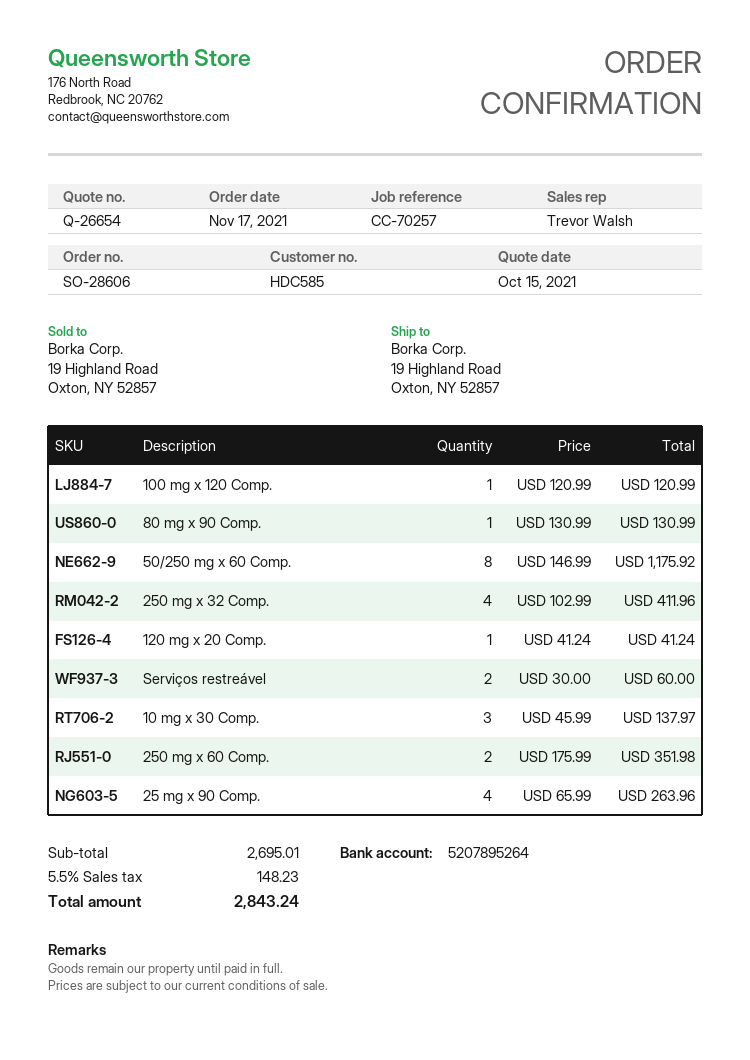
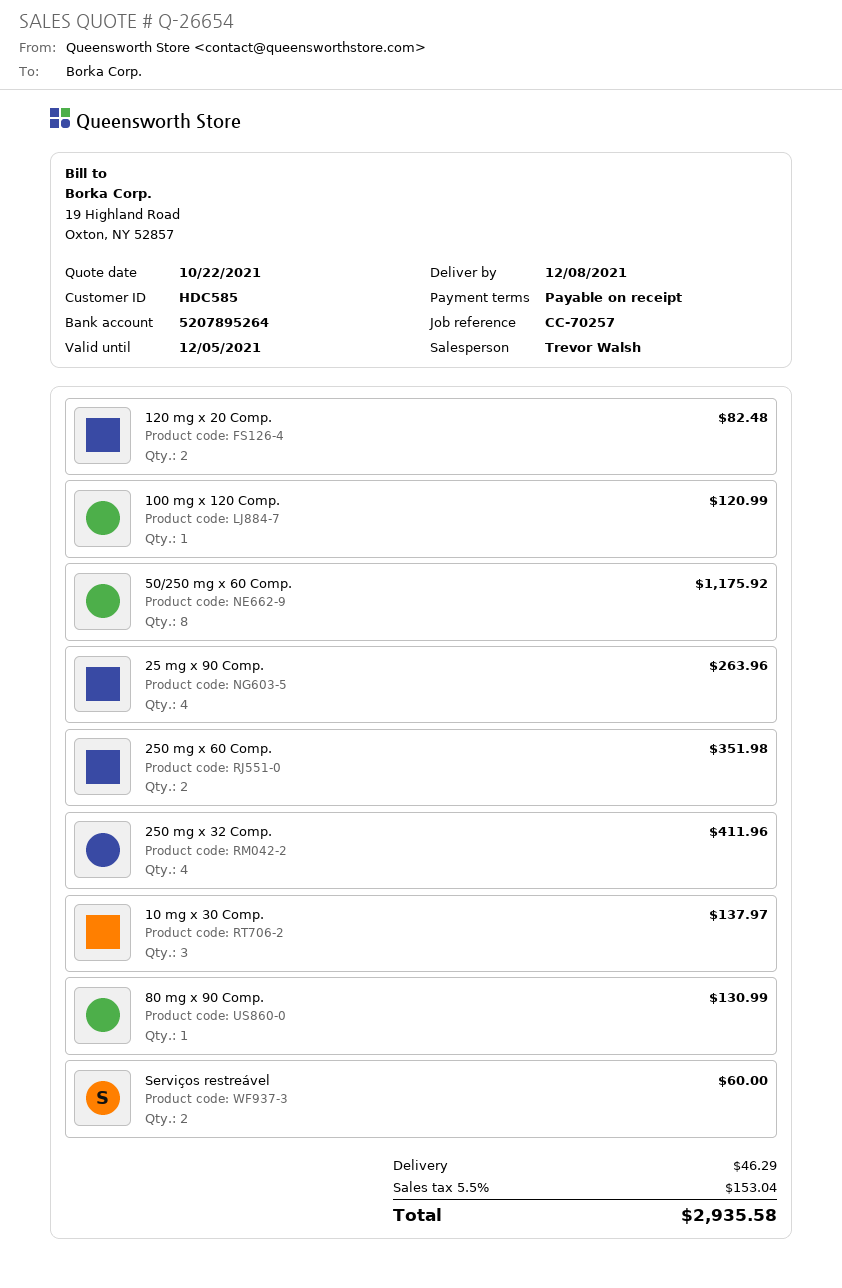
quote date: 2021-10-15 -> 2021-10-22
120 mg x 20 Comp.: 1 for 41.24 -> 2 for 82.48
shipping: none -> 46.29
tax: 5.5% = 148.23 -> 5.5% = 153.04
total: 2843.24 -> 2935.58

